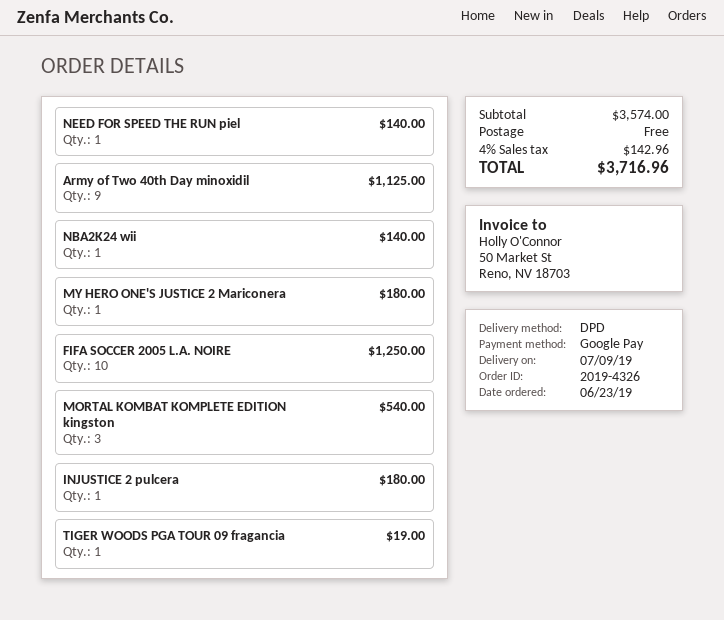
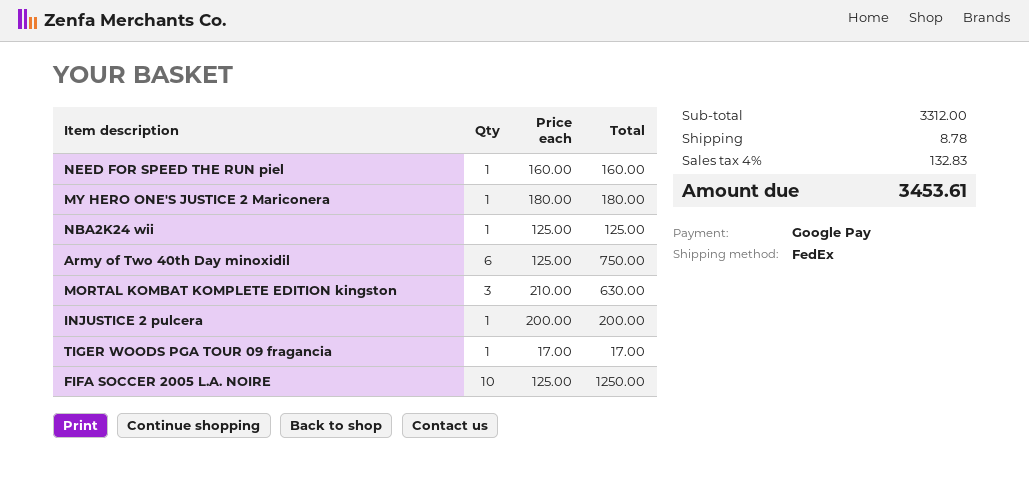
shipping method: DPD -> FedEx
NEED FOR SPEED THE RUN piel: 1 for 140.00 -> 1 for 160.00
Army of Two 40th Day minoxidil: 9 for 1125.00 -> 6 for 750.00
NBA2K24 wii: 1 for 140.00 -> 1 for 125.00
MORTAL KOMBAT KOMPLETE EDITION kingston: 3 for 540.00 -> 3 for 630.00
INJUSTICE 2 pulcera: 1 for 180.00 -> 1 for 200.00
TIGER WOODS PGA TOUR 09 fragancia: 1 for 19.00 -> 1 for 17.00
subtotal: 3574.00 -> 3312.00
shipping: 0.00 -> 8.78
tax: 4% = 142.96 -> 4% = 132.83
total: 3716.96 -> 3453.61

